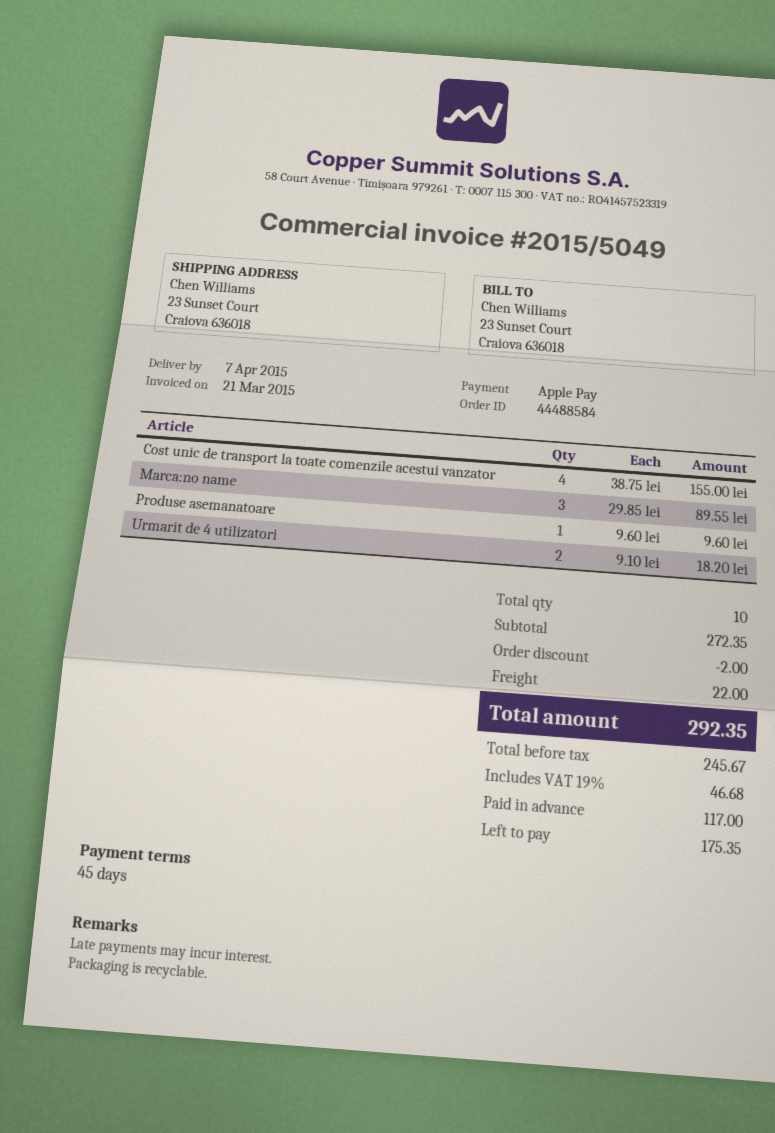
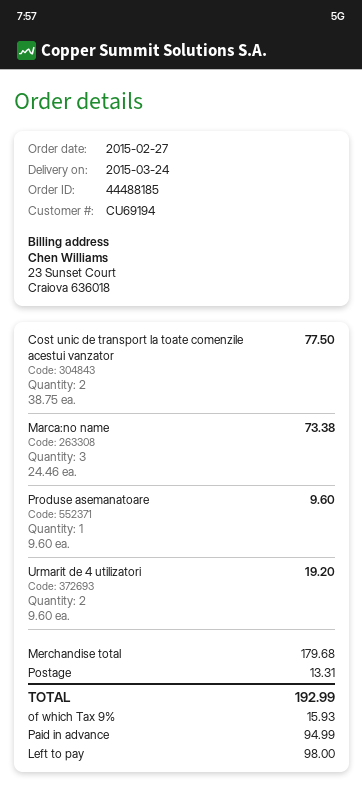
order number: 44488584 -> 44488185
delivery date: 2015-04-07 -> 2015-03-24
Cost unic de transport la toate comenzile acestui vanzator: 4 x 38.75 = 155.00 -> 2 x 38.75 = 77.50
Marca:no name: 3 x 29.85 = 89.55 -> 3 x 24.46 = 73.38
Urmarit de 4 utilizatori: 2 x 9.10 = 18.20 -> 2 x 9.60 = 19.20
subtotal: 272.35 -> 179.68
discount: 2.00 -> none
shipping: 22.00 -> 13.31
tax: 19% = 46.68 -> 9% = 15.93
total: 292.35 -> 192.99
deposit: 117.00 -> 94.99
balance: 175.35 -> 98.00

